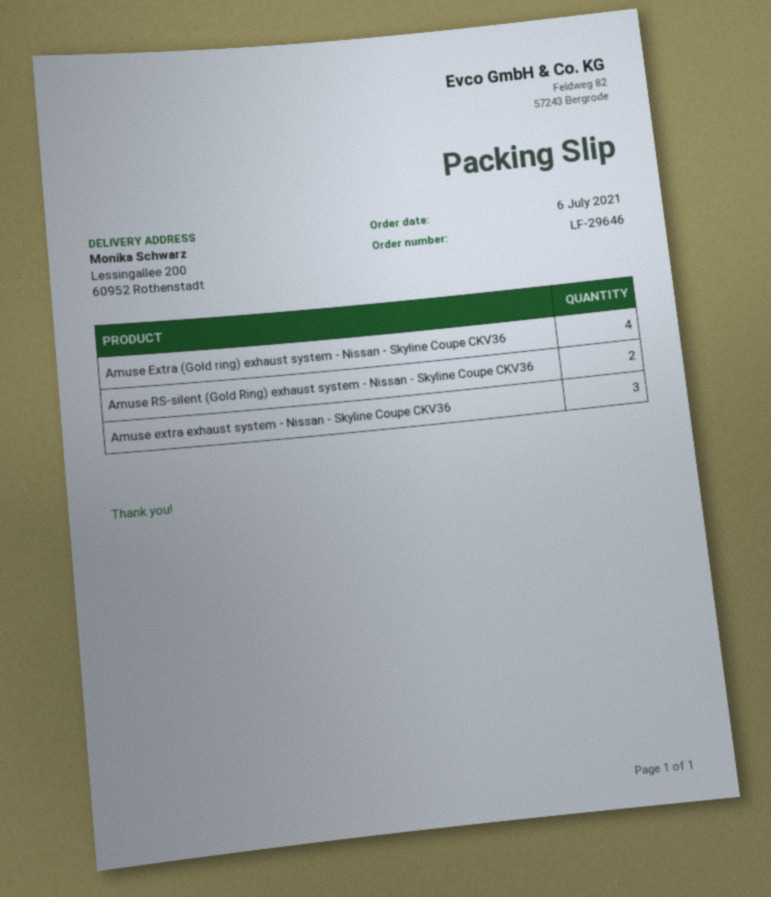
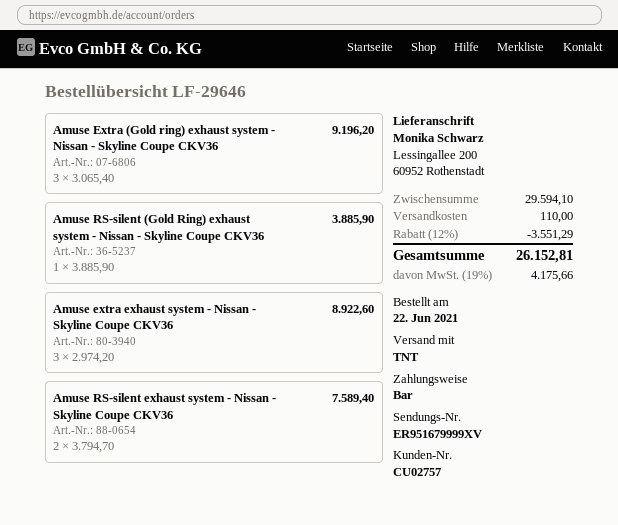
order date: 2021-07-06 -> 2021-06-22
Amuse Extra (Gold ring) exhaust system - Nissan - Skyline Coupe CKV36: 4 -> 3
Amuse RS-silent (Gold Ring) exhaust system - Nissan - Skyline Coupe CKV36: 2 -> 1
Amuse RS-silent exhaust system - Nissan - Skyline Coupe CKV36: none -> 2

